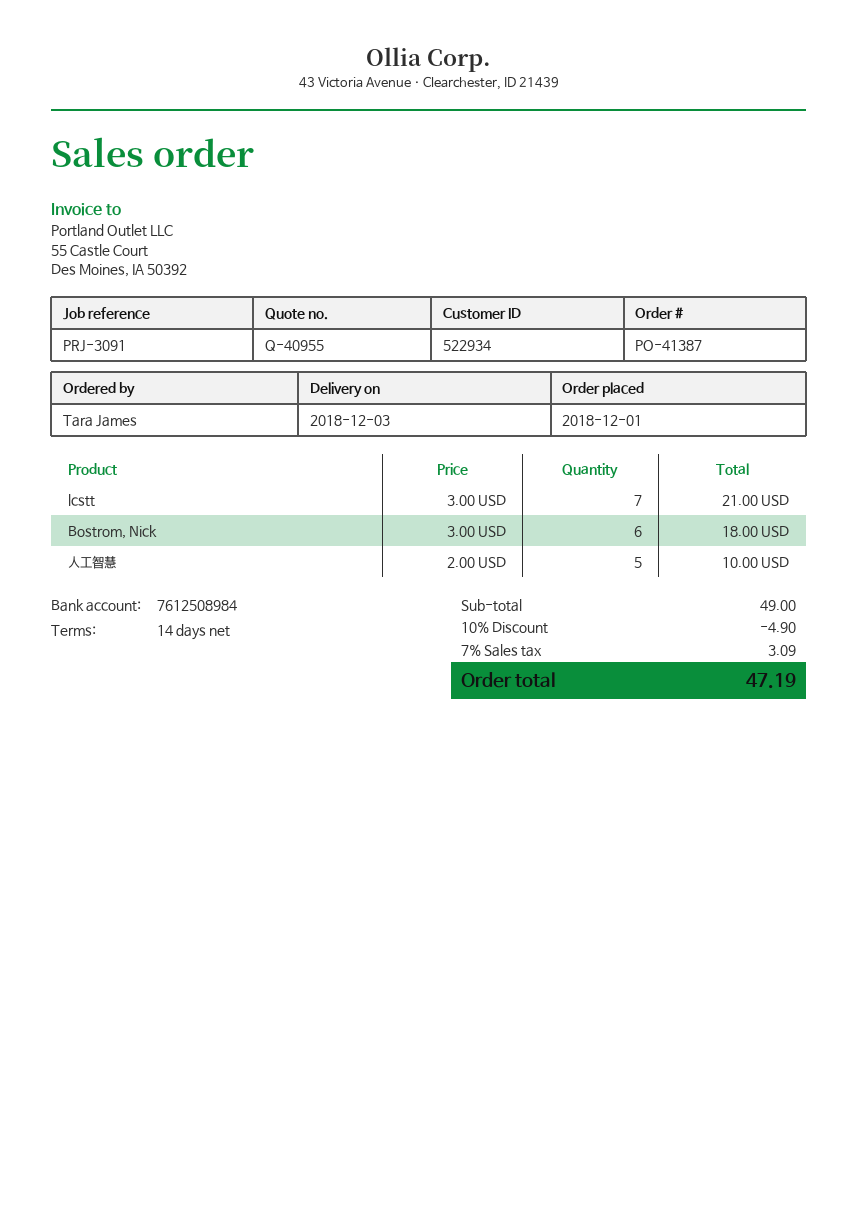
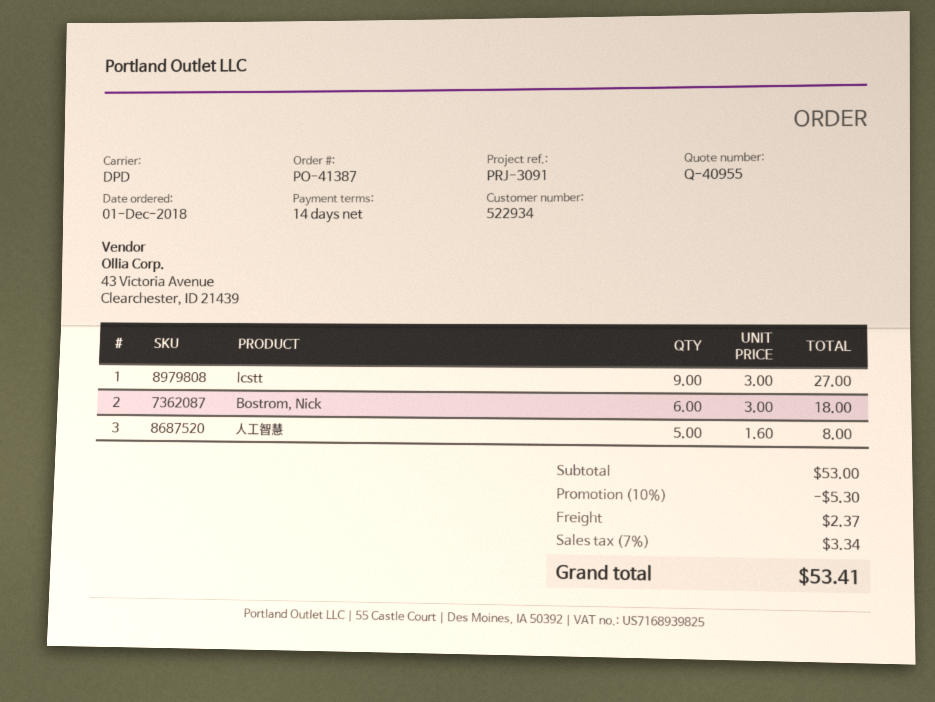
lcstt: 7 x 3.00 = 21.00 -> 9 x 3.00 = 27.00
人工智慧: 5 x 2.00 = 10.00 -> 5 x 1.60 = 8.00
subtotal: 49.00 -> 53.00
discount: 10% = 4.90 -> 10% = 5.30
shipping: none -> 2.37
tax: 7% = 3.09 -> 7% = 3.34
total: 47.19 -> 53.41

